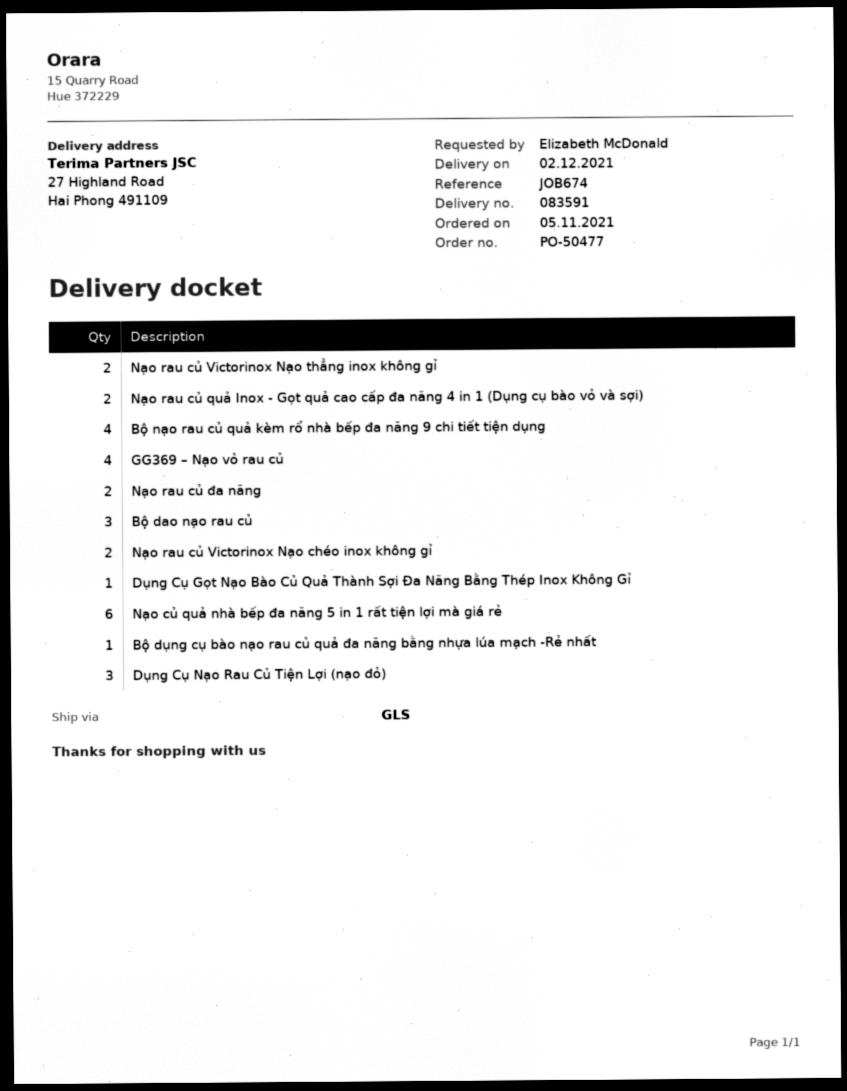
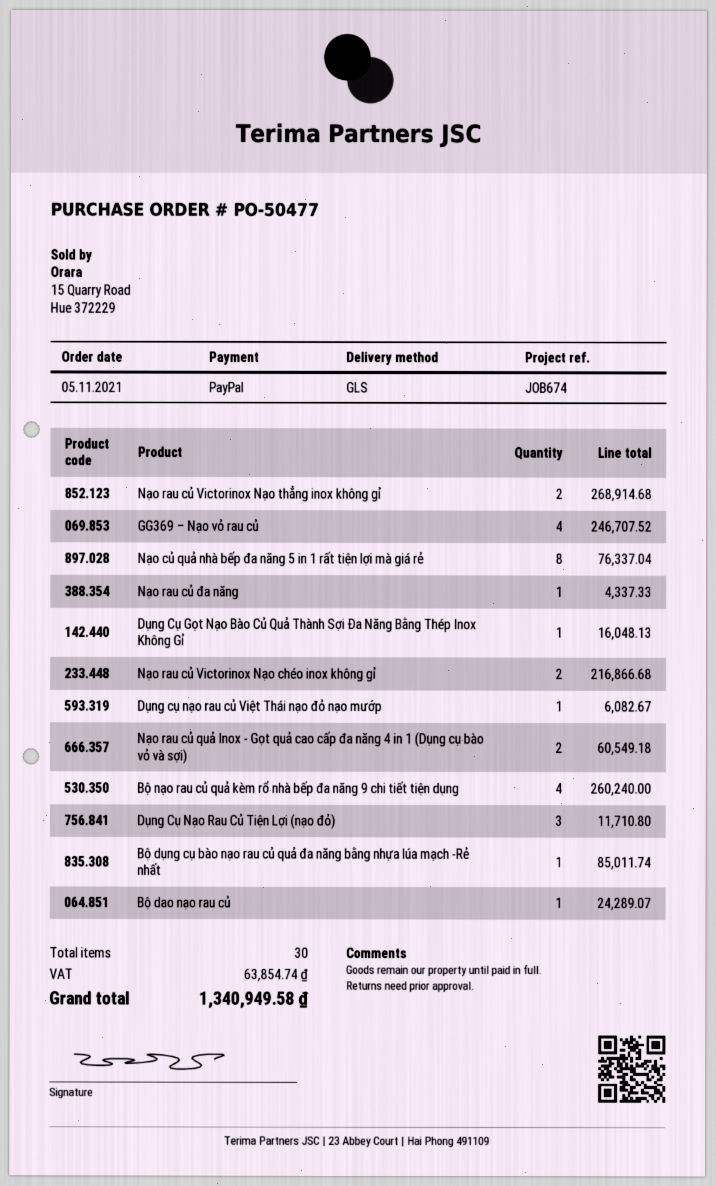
Nạo rau củ đa năng: 2 -> 1
Bộ dao nạo rau củ: 3 -> 1
Nạo củ quả nhà bếp đa năng 5 in 1 rất tiện lợi mà giá rẻ: 6 -> 8
Dụng cụ nạo rau củ Việt Thái nạo đỏ nạo mướp: none -> 1

